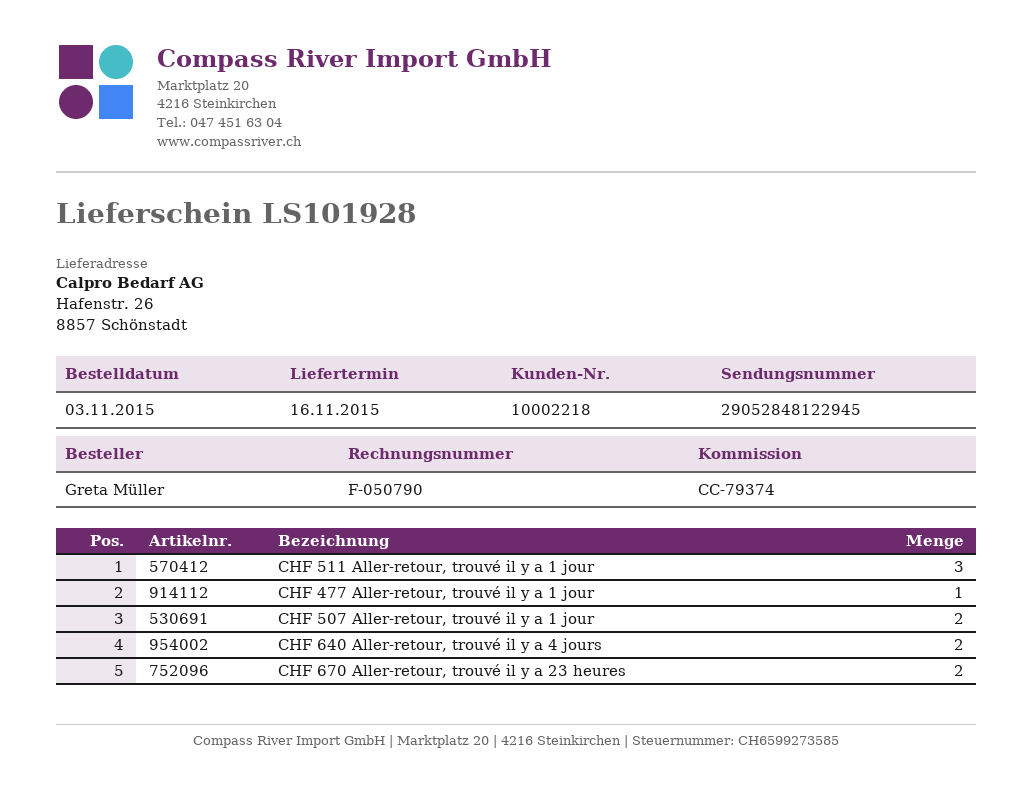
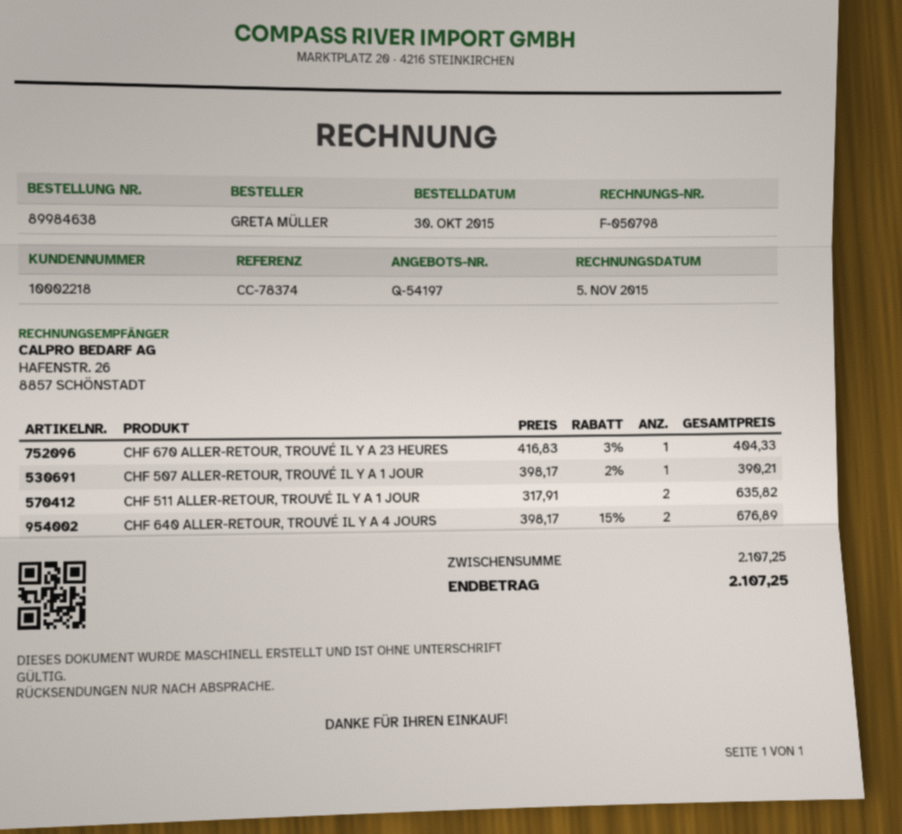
order date: 2015-11-03 -> 2015-10-30
invoice number: F-050790 -> F-050798
reference: CC-79374 -> CC-78374
CHF 511 Aller-retour, trouvé il y a 1 jour: 3 -> 2
CHF 477 Aller-retour, trouvé il y a 1 jour: 1 -> none
CHF 507 Aller-retour, trouvé il y a 1 jour: 2 -> 1
CHF 670 Aller-retour, trouvé il y a 23 heures: 2 -> 1

